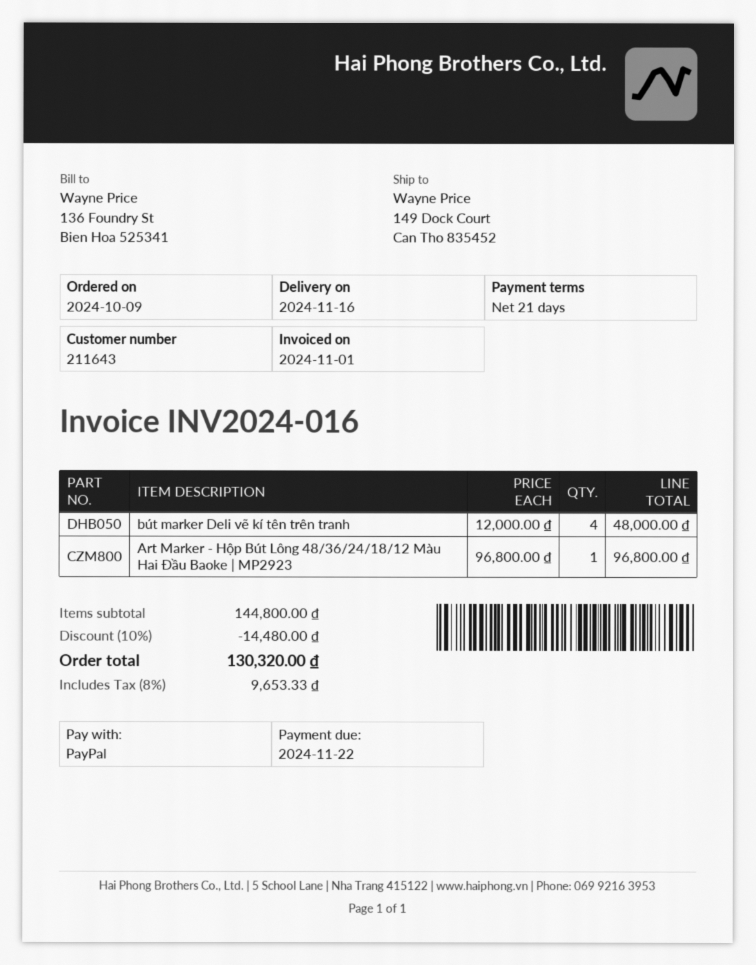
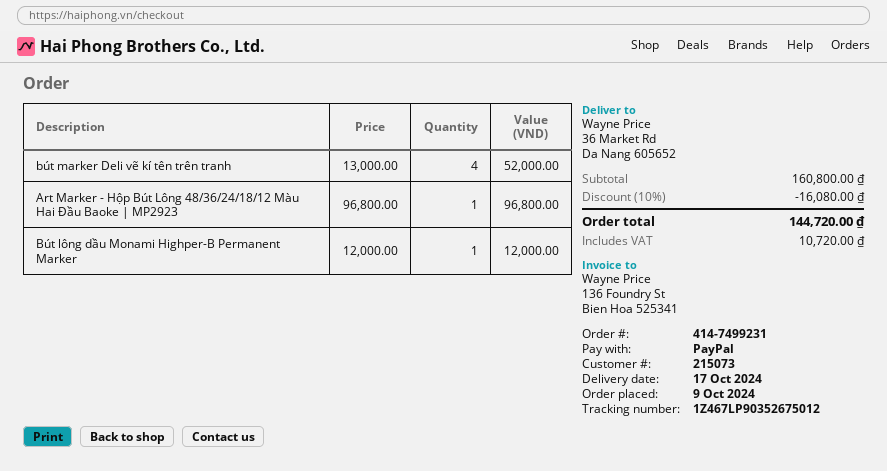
delivery date: 2024-11-16 -> 2024-10-17
customer number: 211643 -> 215073
ship to: 149 Dock Court, Can Tho 835452 -> 36 Market Rd, Da Nang 605652
bút marker Deli vẽ kí tên trên tranh: 4 x 12000.00 = 48000.00 -> 4 x 13000.00 = 52000.00
Bút lông dầu Monami Highper-B Permanent Marker: none -> 1 x 12000.00 = 12000.00
subtotal: 144800.00 -> 160800.00
discount: 10% = 14480.00 -> 10% = 16080.00
tax: 9653.33 -> 10720.00
total: 130320.00 -> 144720.00

